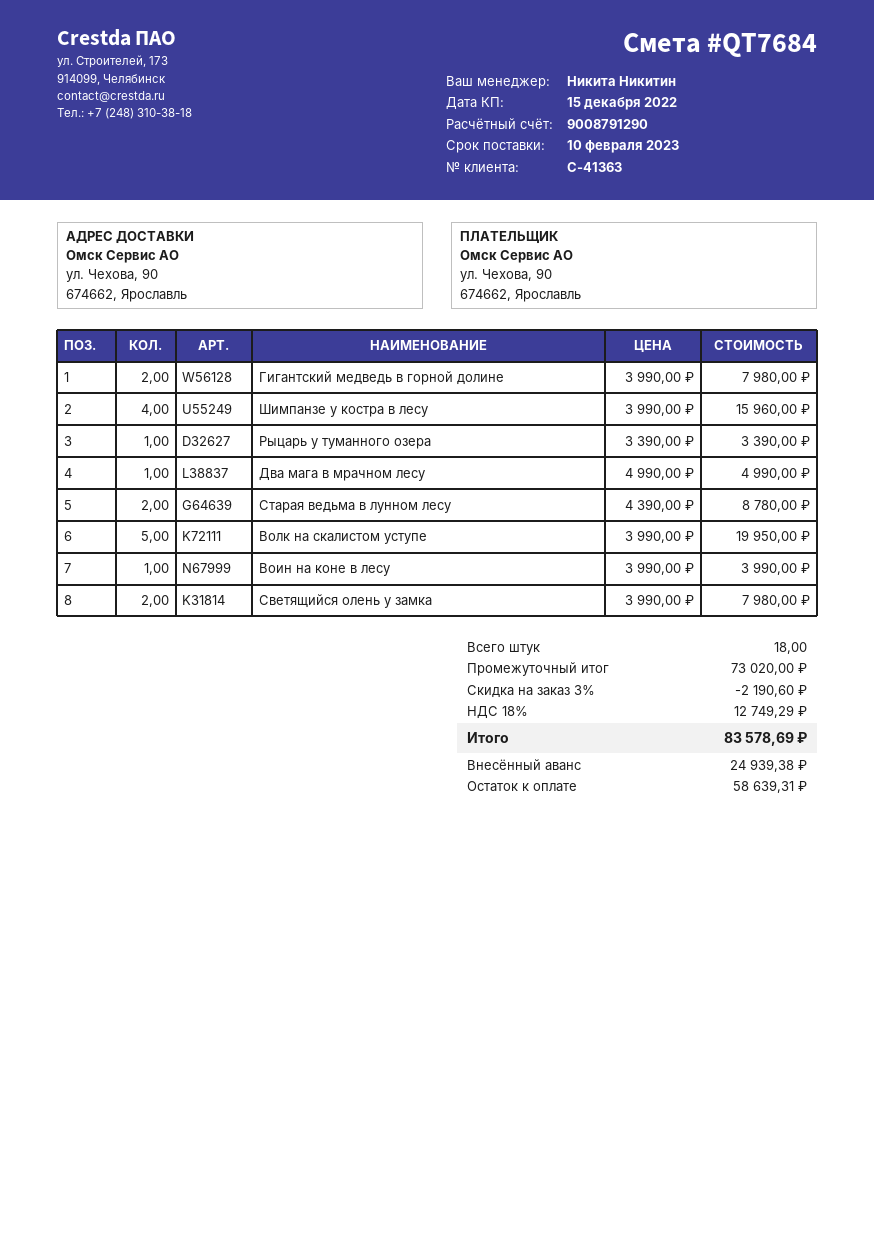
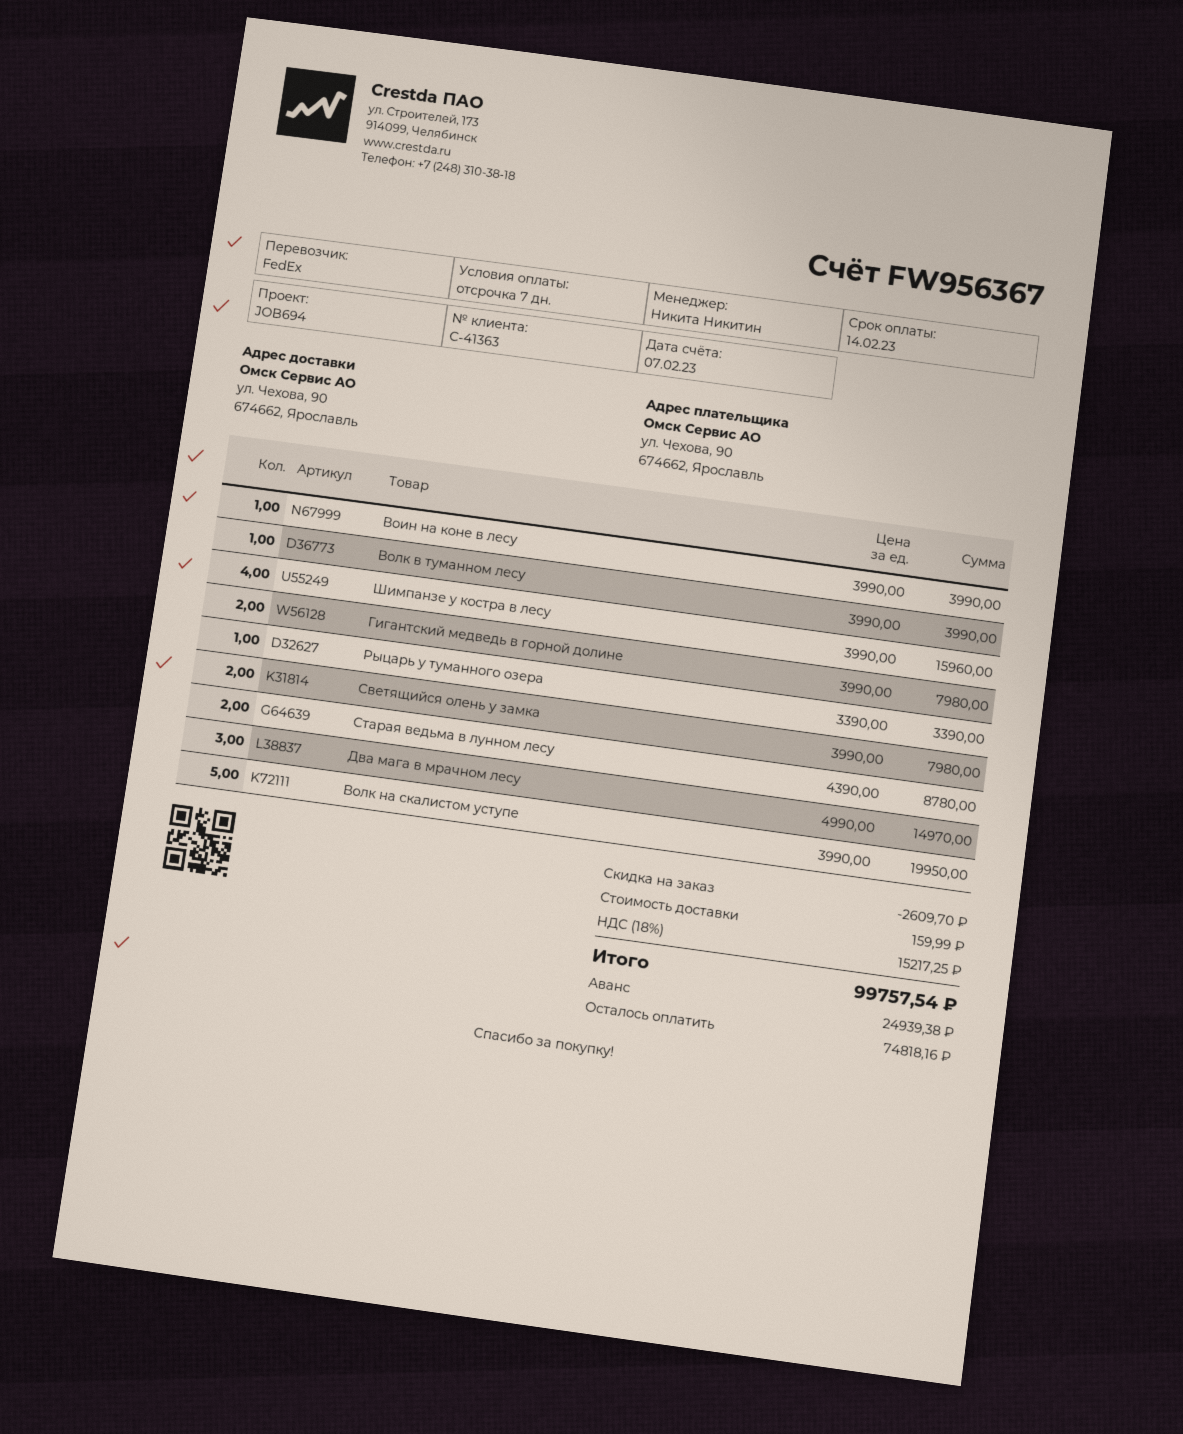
Два мага в мрачном лесу: 1 x 4990.00 = 4990.00 -> 3 x 4990.00 = 14970.00
Волк в туманном лесу: none -> 1 x 3990.00 = 3990.00
discount: 2190.60 -> 2609.70
shipping: none -> 159.99
tax: 18% = 12749.29 -> 18% = 15217.25
total: 83578.69 -> 99757.54
balance: 58639.31 -> 74818.16

